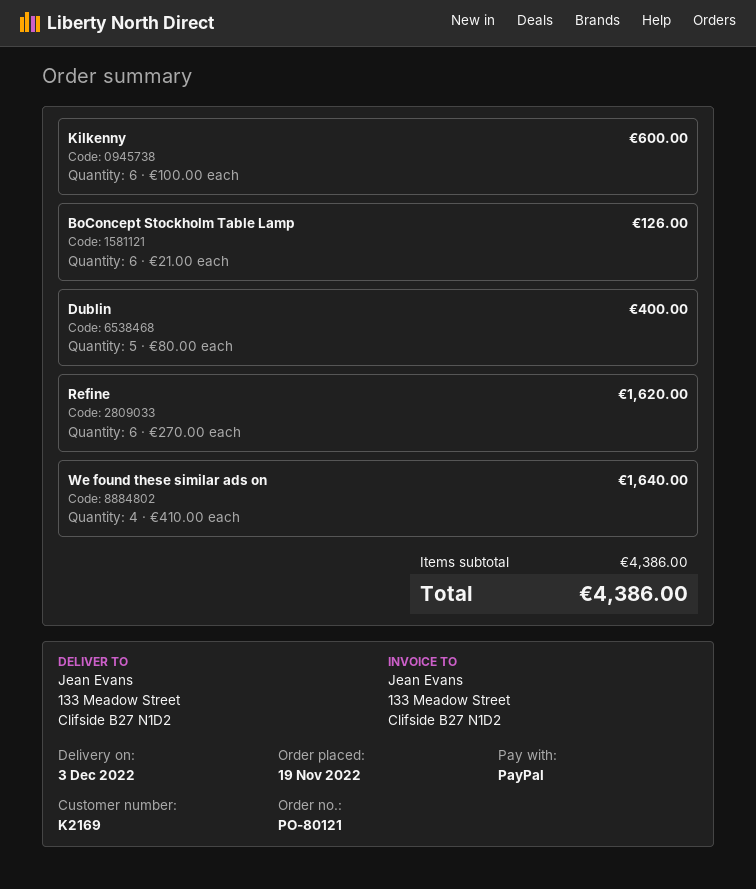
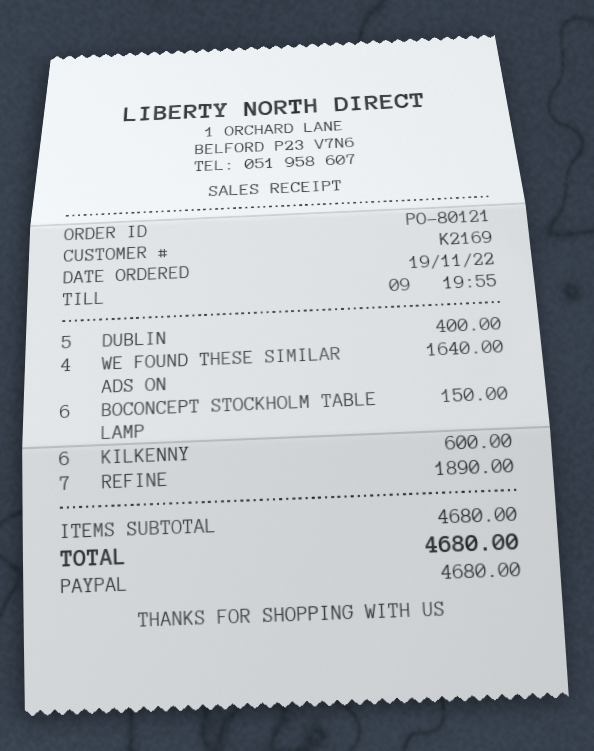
BoConcept Stockholm Table Lamp: 6 for 126.00 -> 6 for 150.00
Refine: 6 for 1620.00 -> 7 for 1890.00
subtotal: 4386.00 -> 4680.00
total: 4386.00 -> 4680.00

